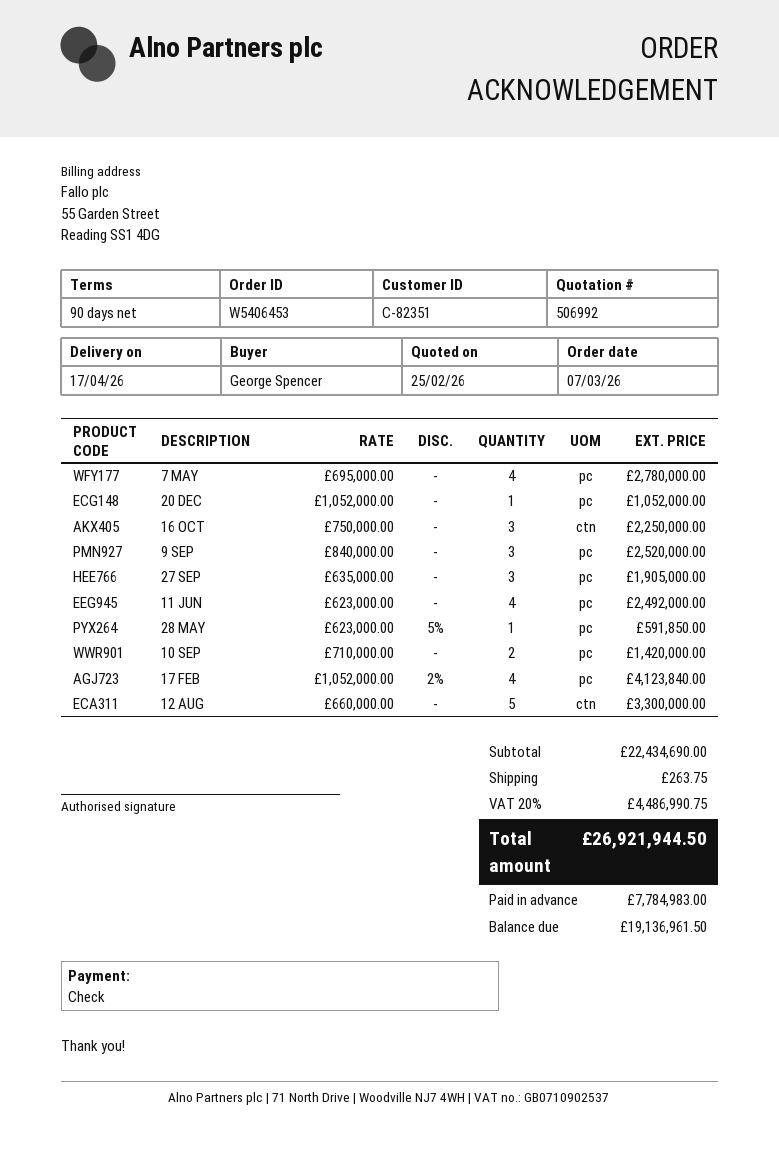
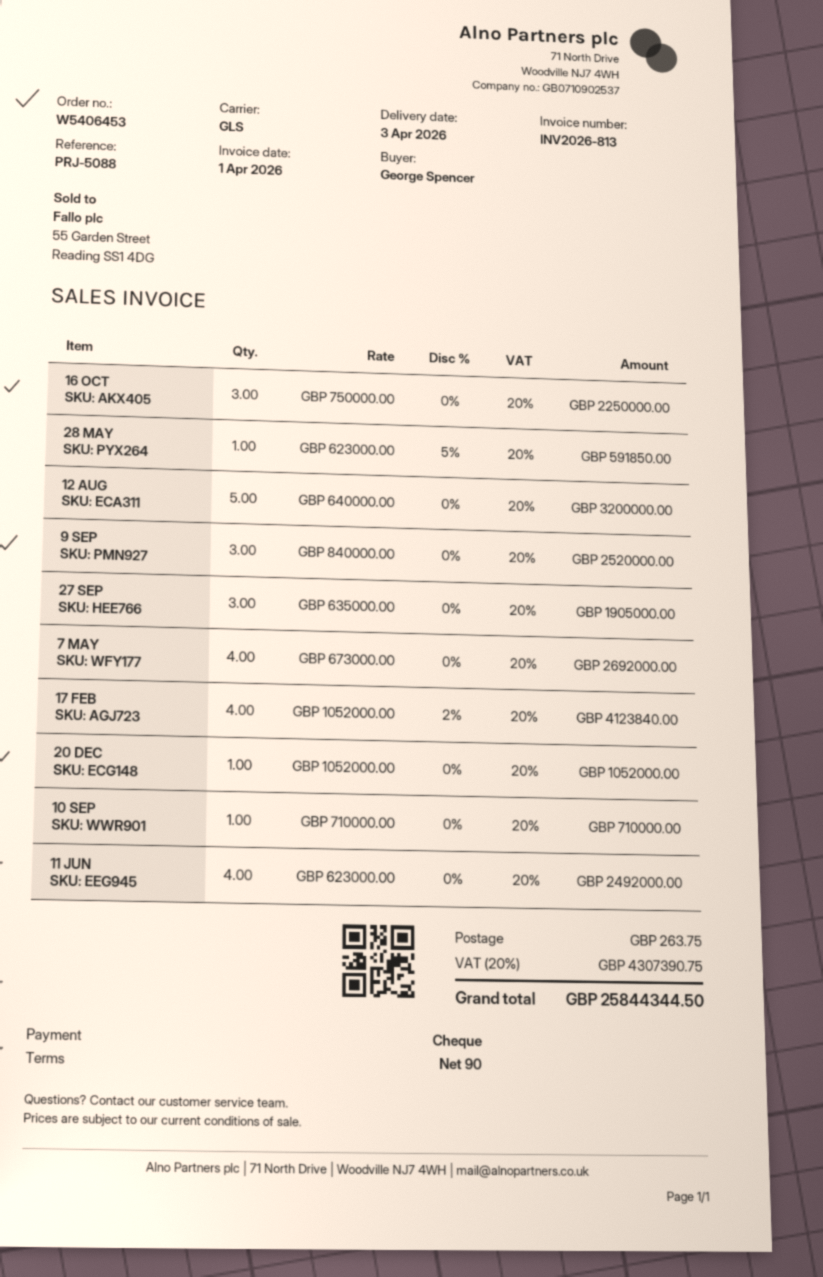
delivery date: 2026-04-17 -> 2026-04-03
7 MAY: 4 x 695000.00 = 2780000.00 -> 4 x 673000.00 = 2692000.00
10 SEP: 2 x 710000.00 = 1420000.00 -> 1 x 710000.00 = 710000.00
12 AUG: 5 x 660000.00 = 3300000.00 -> 5 x 640000.00 = 3200000.00
tax: 20% = 4486990.75 -> 20% = 4307390.75
total: 26921944.50 -> 25844344.50

